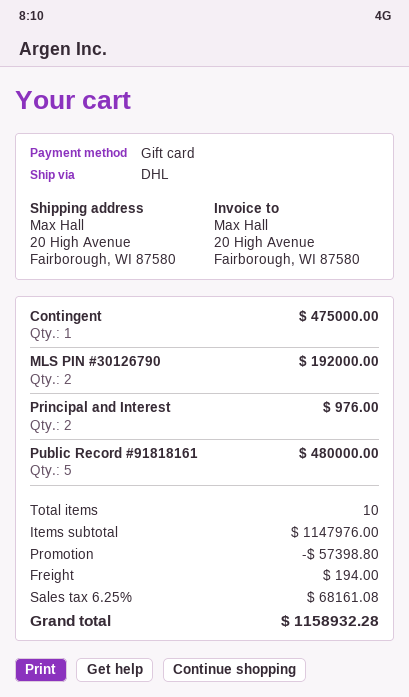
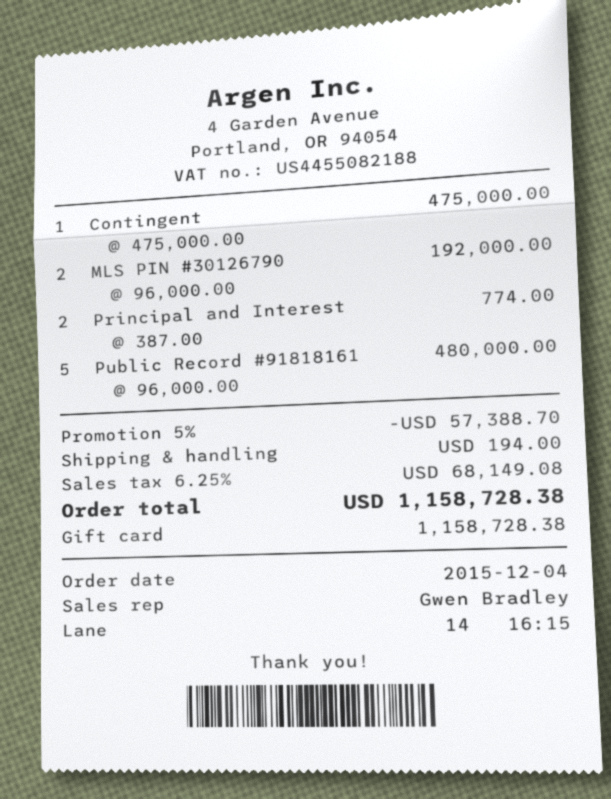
Principal and Interest: 2 for 976.00 -> 2 for 774.00
discount: 57398.80 -> 57388.70
tax: 6.25% = 68161.08 -> 6.25% = 68149.08
total: 1158932.28 -> 1158728.38

